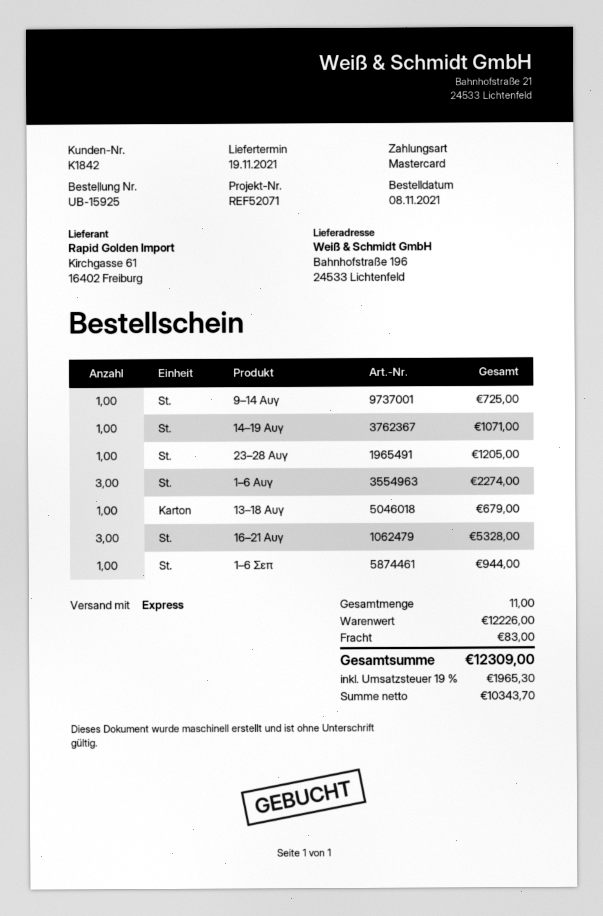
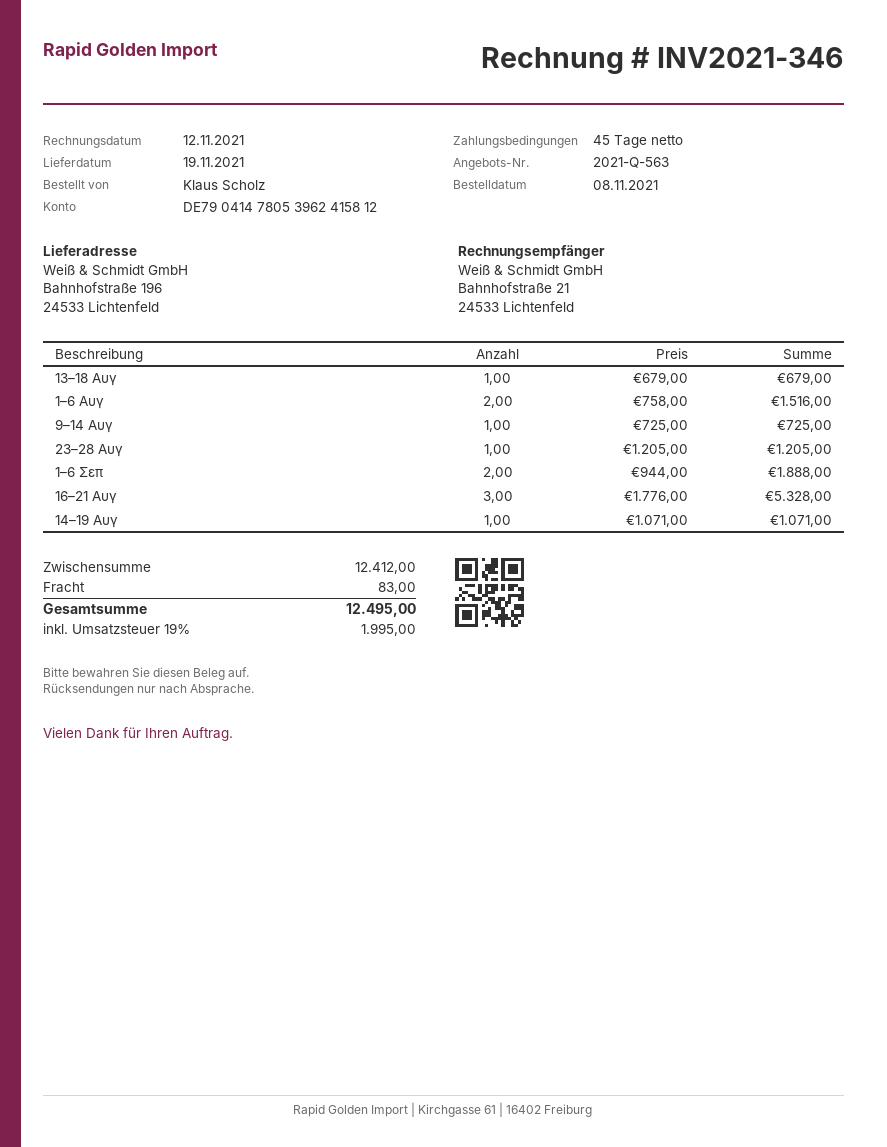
1–6 Αυγ: 3 for 2274.00 -> 2 for 1516.00
1–6 Σεπ: 1 for 944.00 -> 2 for 1888.00
subtotal: 12226.00 -> 12412.00
tax: 19% = 1965.30 -> 19% = 1995.00
total: 12309.00 -> 12495.00

